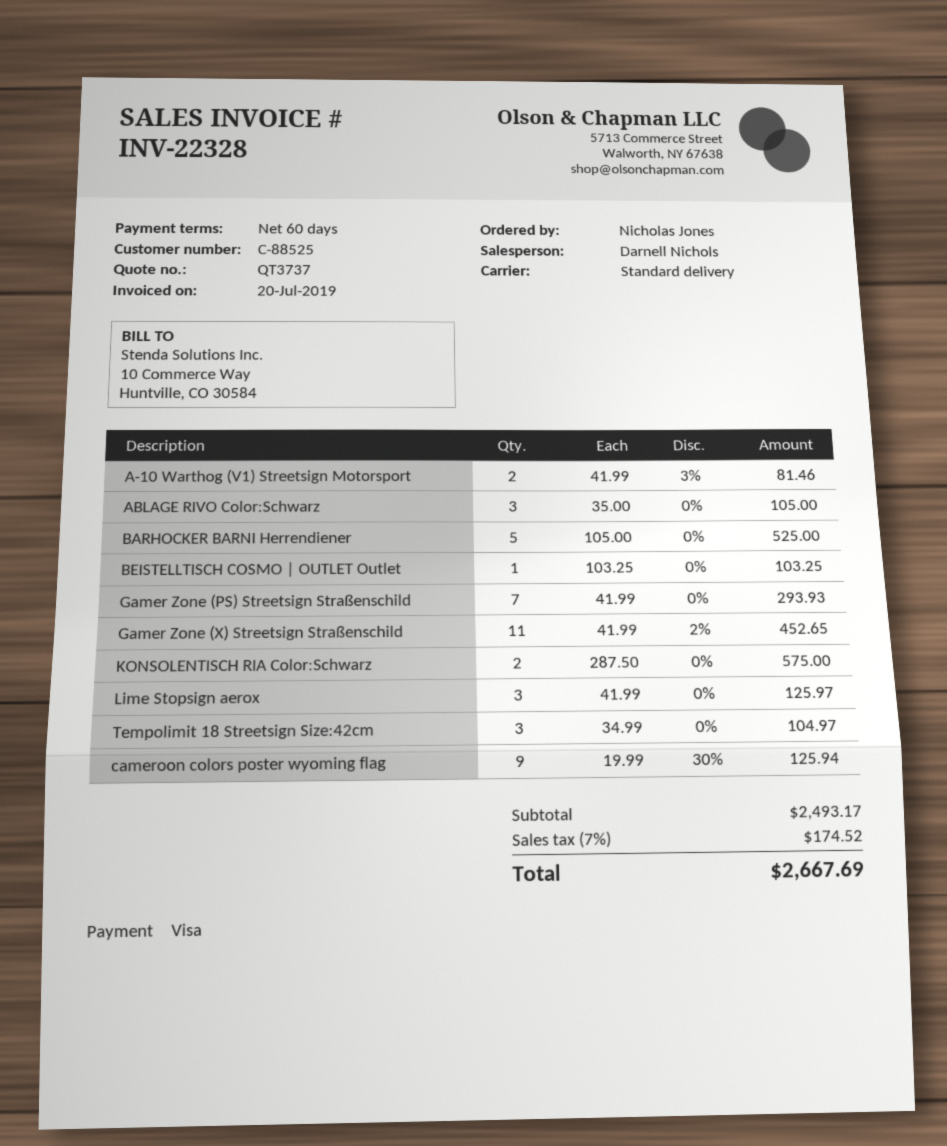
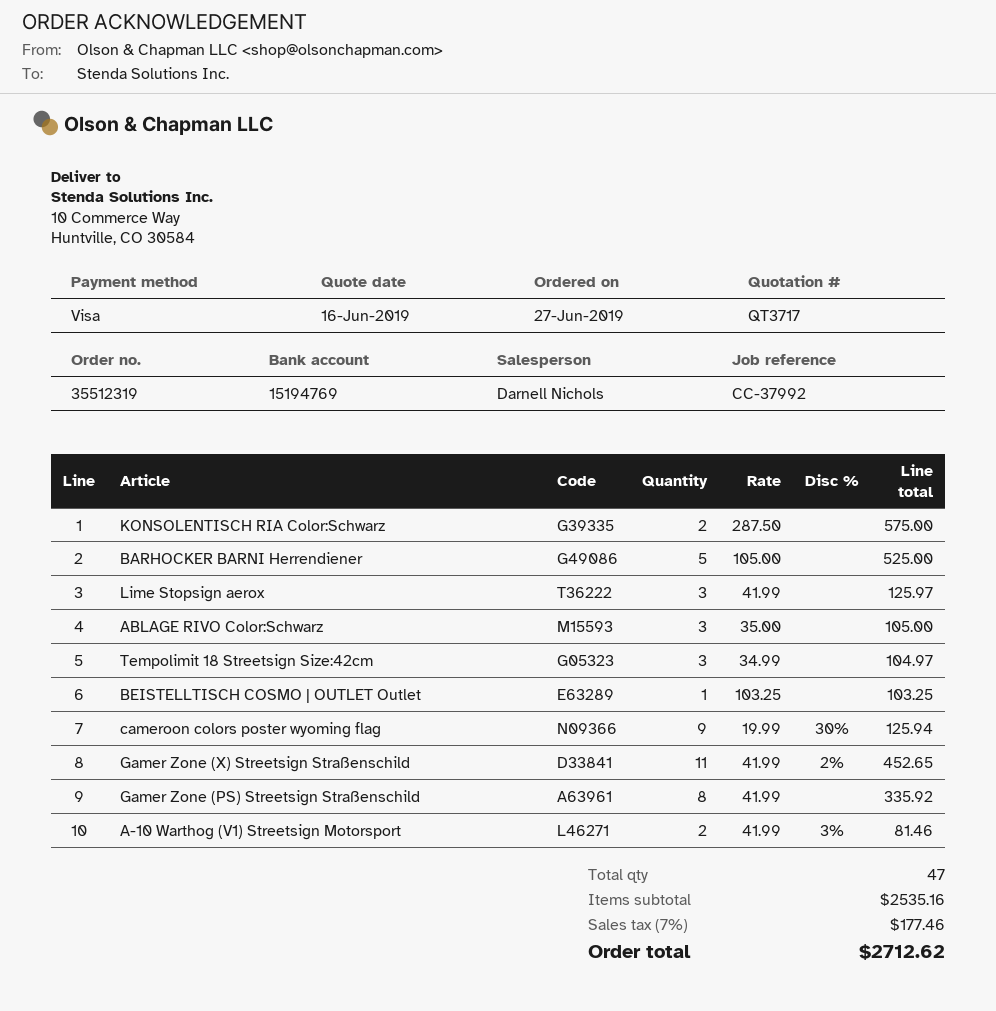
quote number: QT3737 -> QT3717
Gamer Zone (PS) Streetsign Straßenschild: 7 x 41.99 = 293.93 -> 8 x 41.99 = 335.92
subtotal: 2493.17 -> 2535.16
tax: 7% = 174.52 -> 7% = 177.46
total: 2667.69 -> 2712.62

